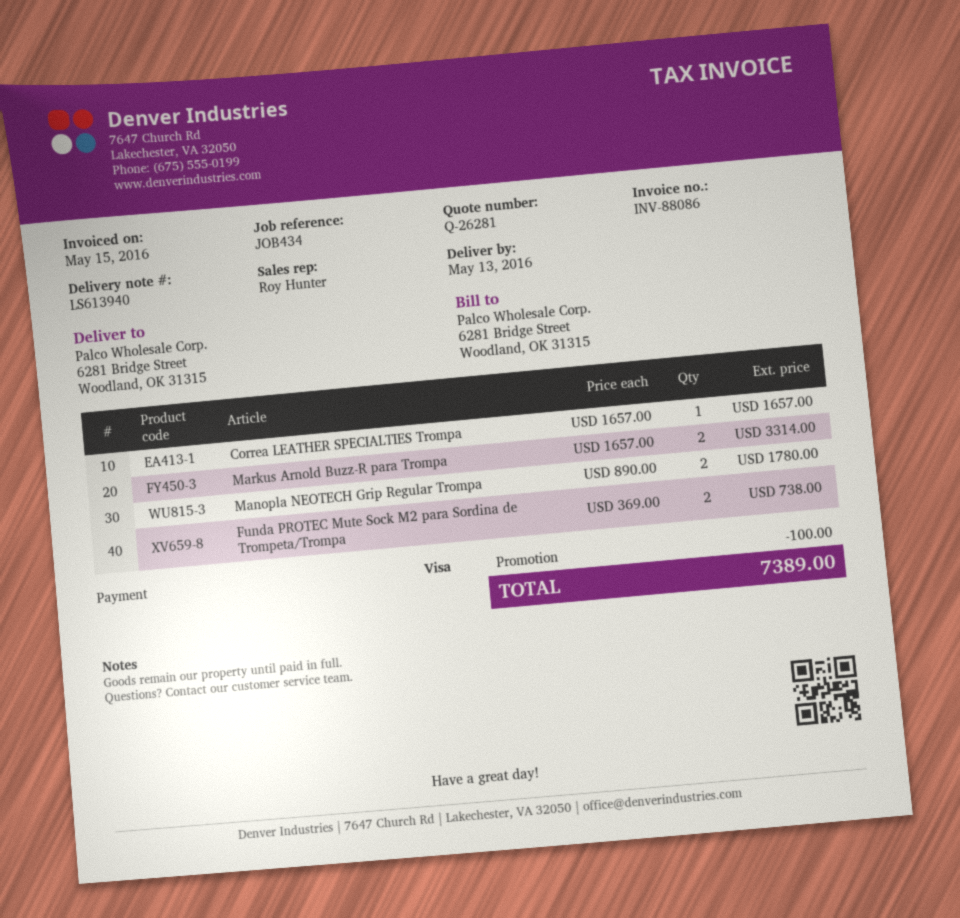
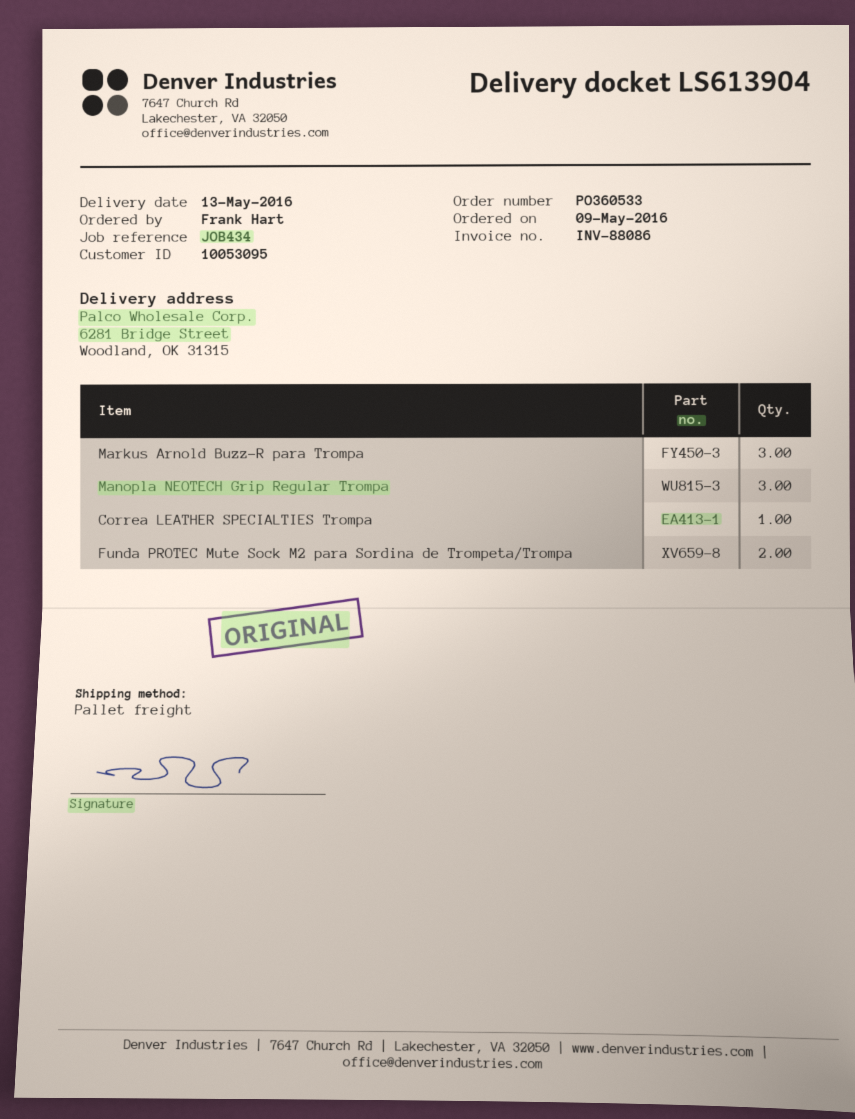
delivery note number: LS613940 -> LS613904
Markus Arnold Buzz-R para Trompa: 2 -> 3
Manopla NEOTECH Grip Regular Trompa: 2 -> 3

